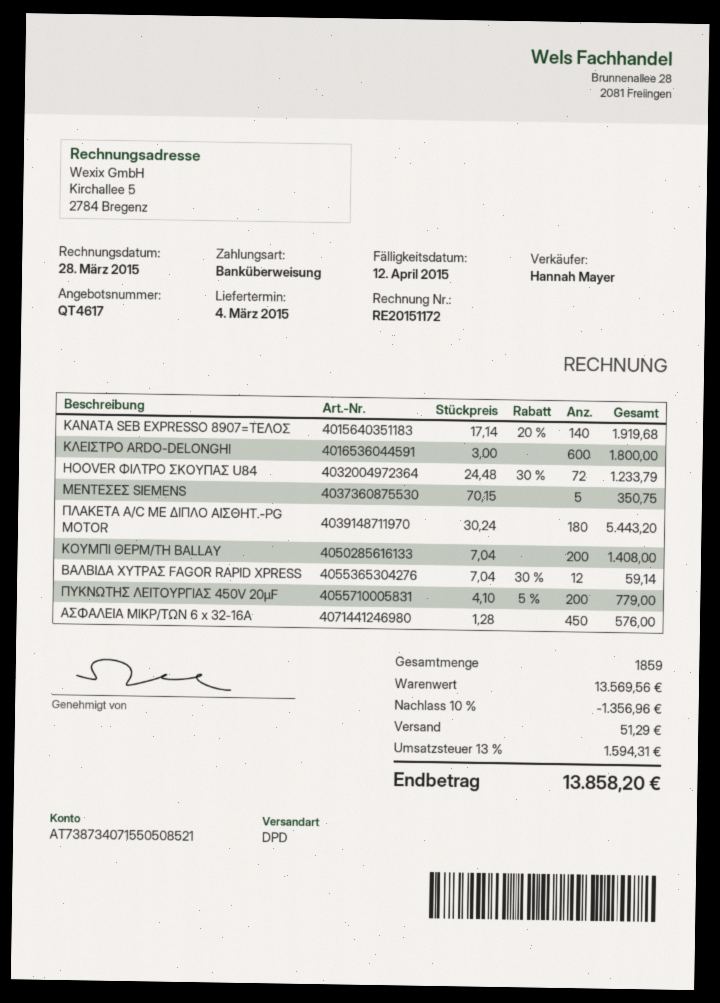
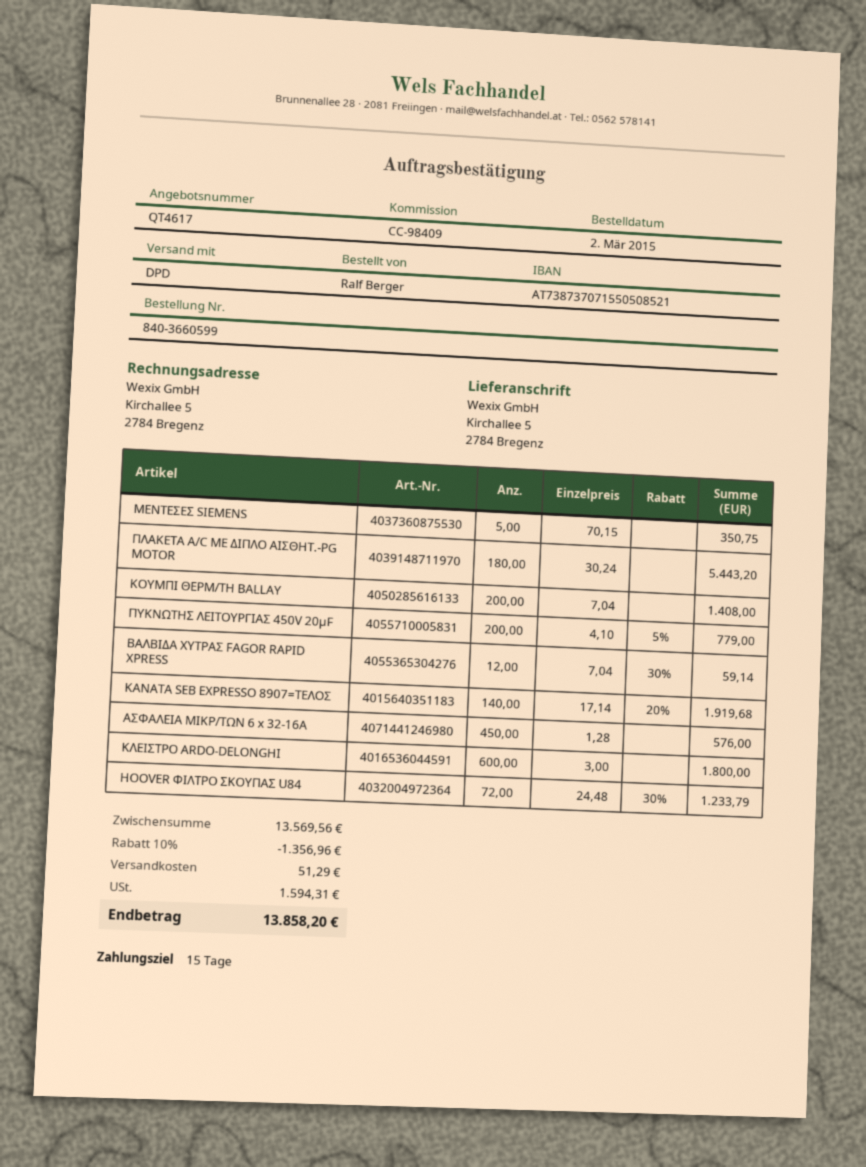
bank account: AT738734071550508521 -> AT738737071550508521

